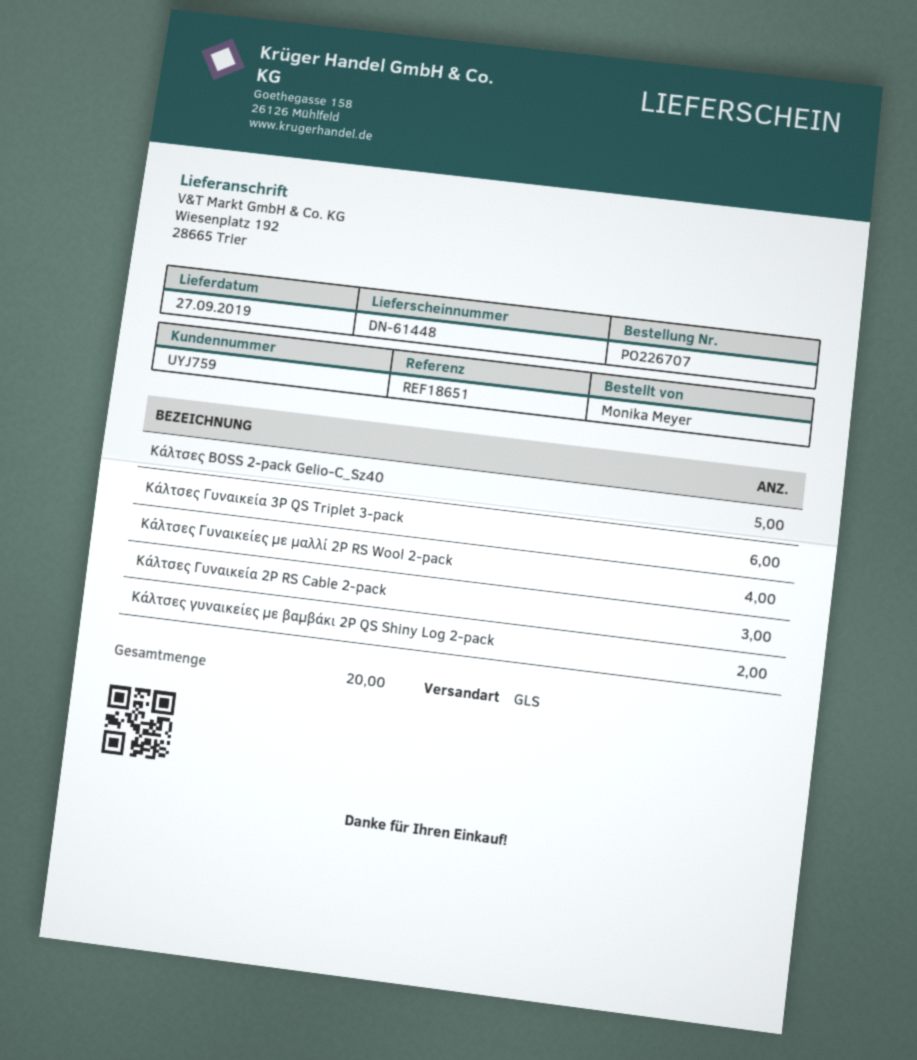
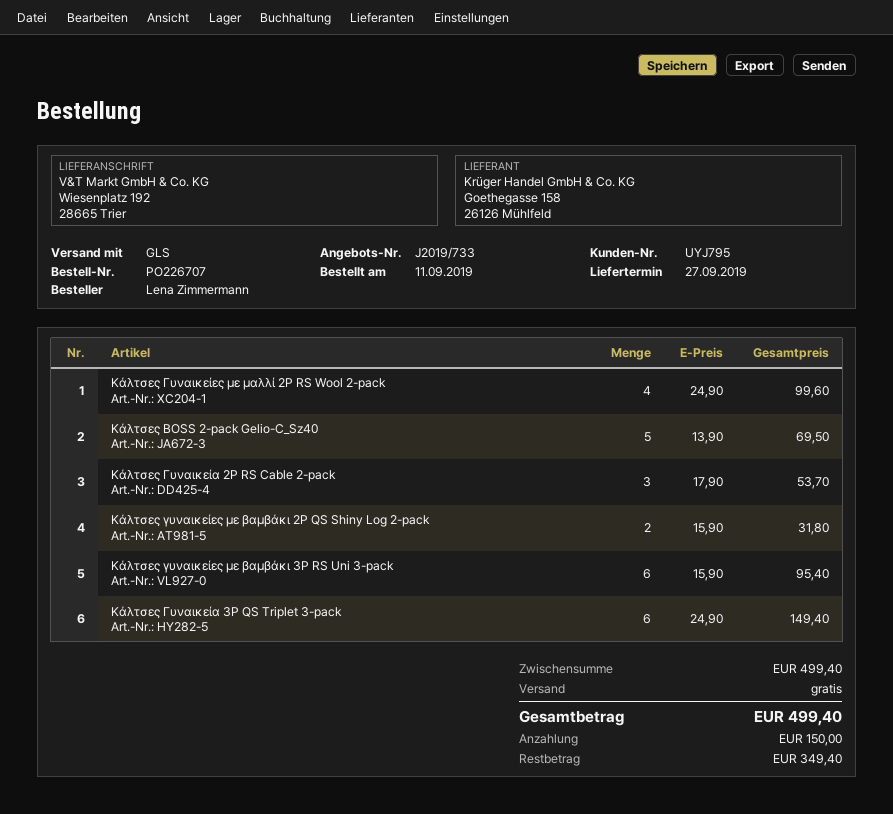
customer number: UYJ759 -> UYJ795
ordered by: Monika Meyer -> Lena Zimmermann
Κάλτσες γυναικείες με βαμβάκι 3P RS Uni 3-pack: none -> 6

